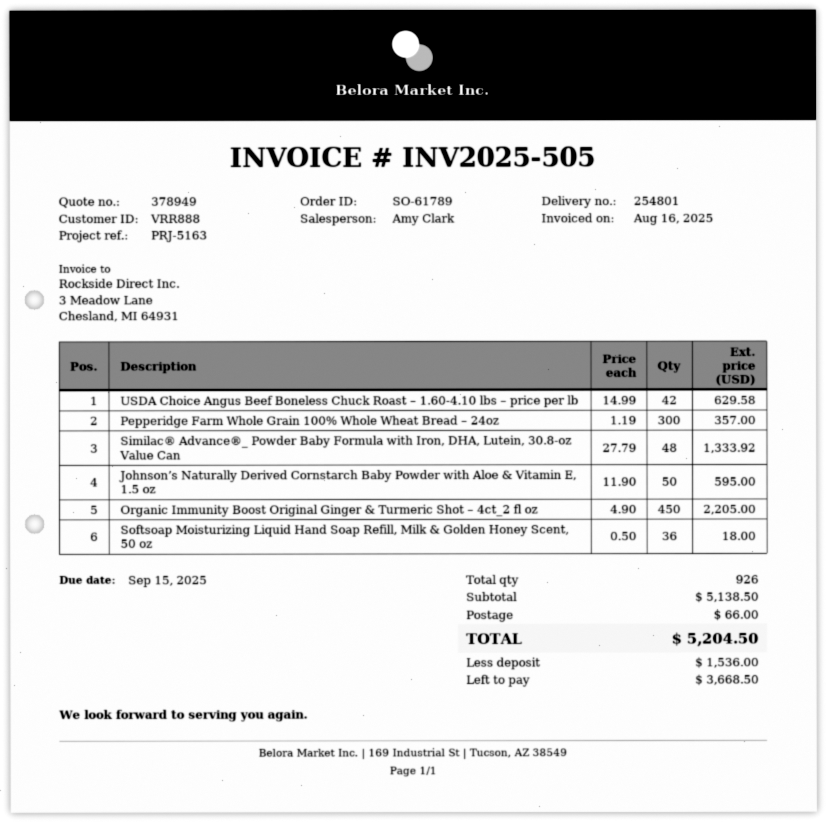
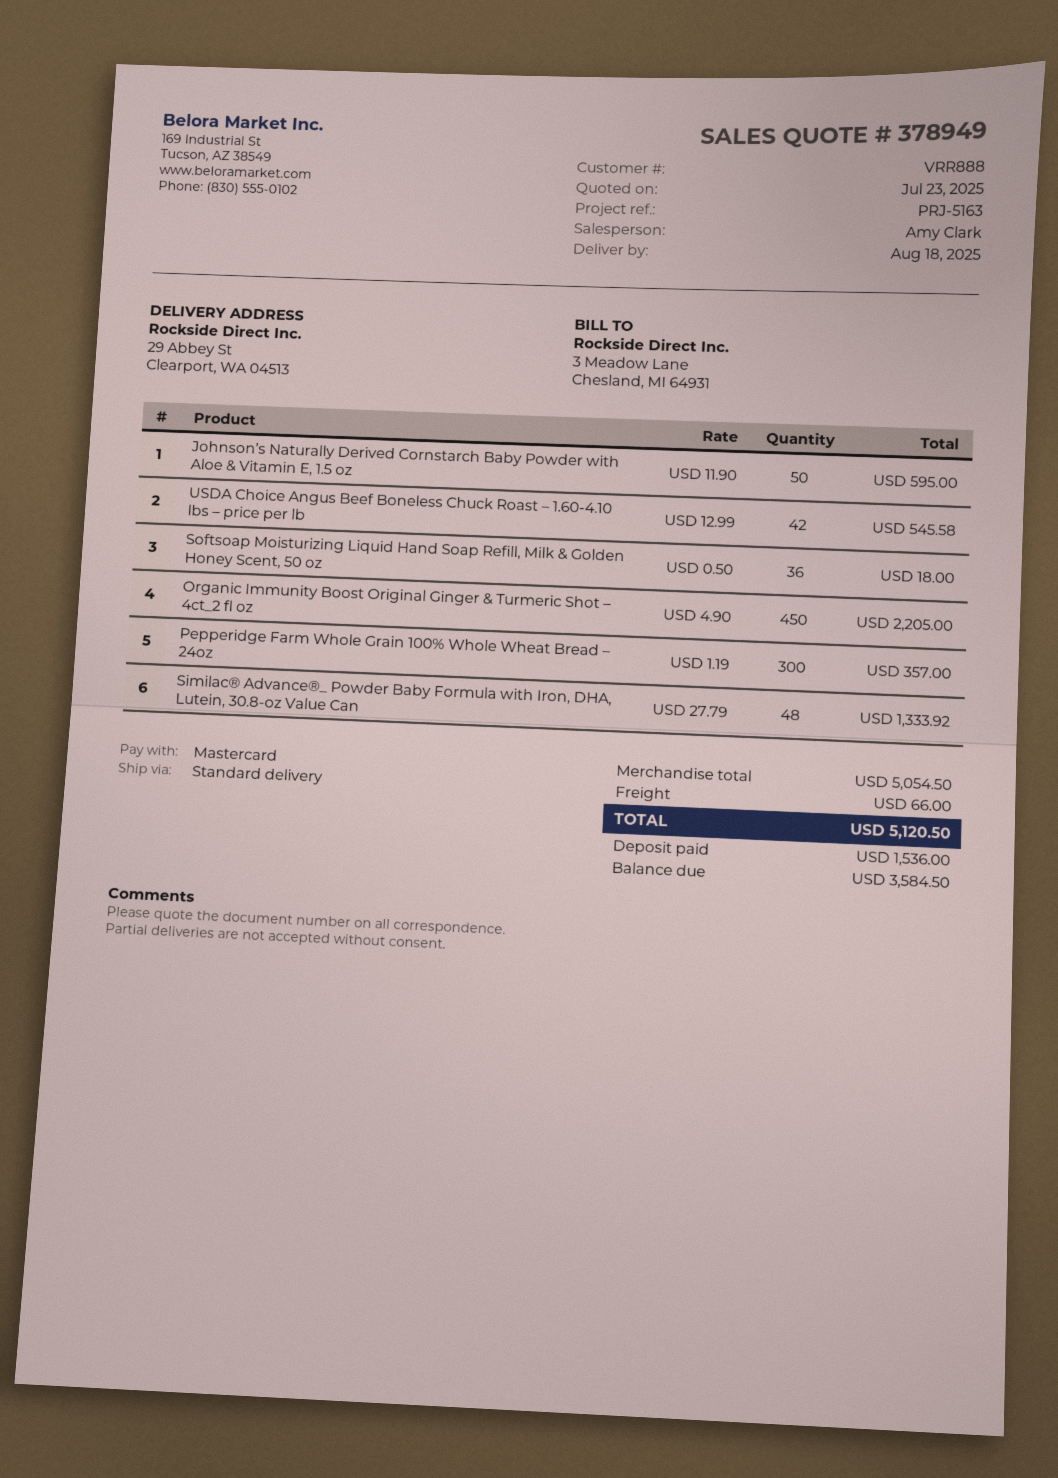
USDA Choice Angus Beef Boneless Chuck Roast – 1.60-4.10 lbs – price per lb: 42 x 14.99 = 629.58 -> 42 x 12.99 = 545.58
subtotal: 5138.50 -> 5054.50
total: 5204.50 -> 5120.50
balance: 3668.50 -> 3584.50

